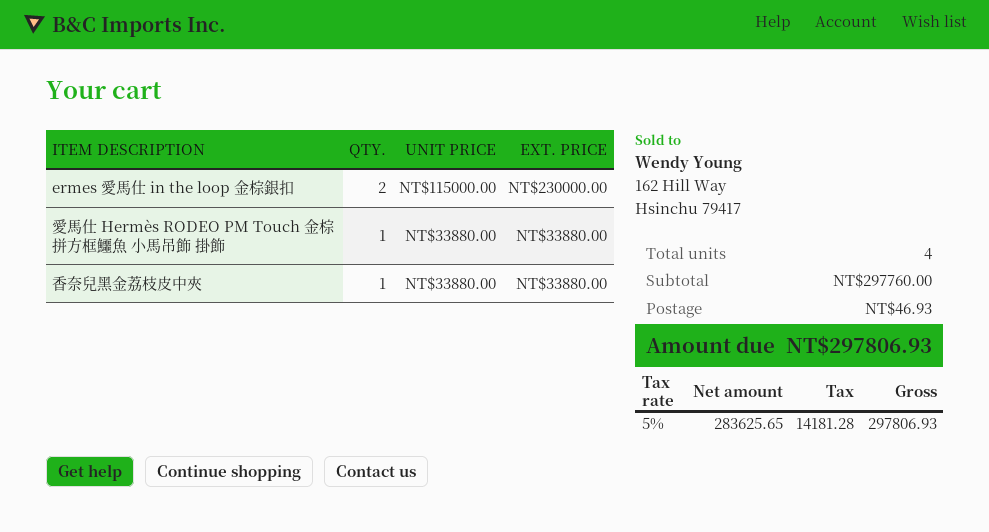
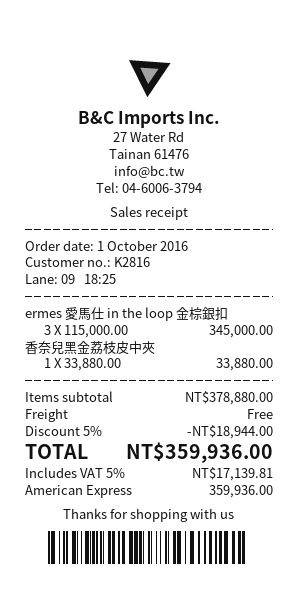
ermes 愛馬仕 in the loop 金棕銀扣: 2 x 115000.00 = 230000.00 -> 3 x 115000.00 = 345000.00
愛馬仕 Hermès RODEO PM Touch 金棕拼方框鱷魚 小馬吊飾 掛飾: 1 x 33880.00 = 33880.00 -> none
subtotal: 297760.00 -> 378880.00
discount: none -> 5% = 18944.00
shipping: 46.93 -> 0.00
tax: 5% = 14181.28 -> 5% = 17139.81
total: 297806.93 -> 359936.00

